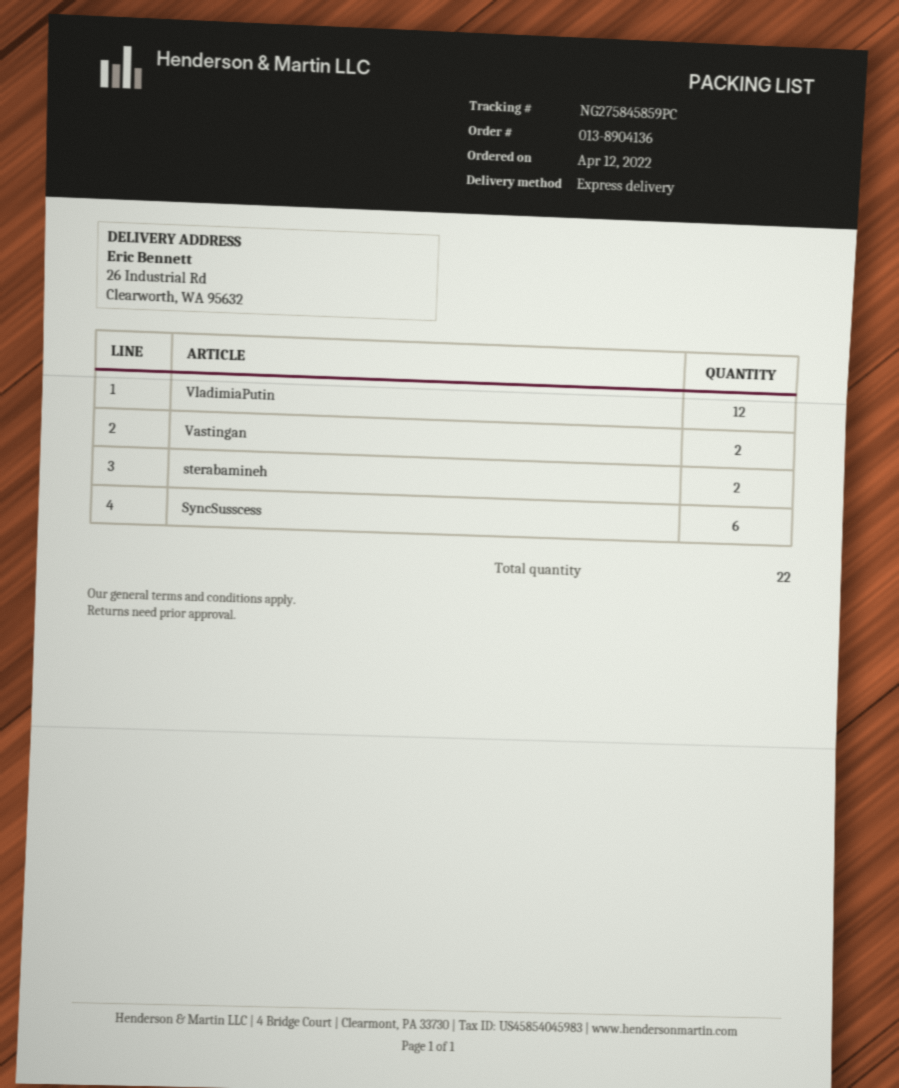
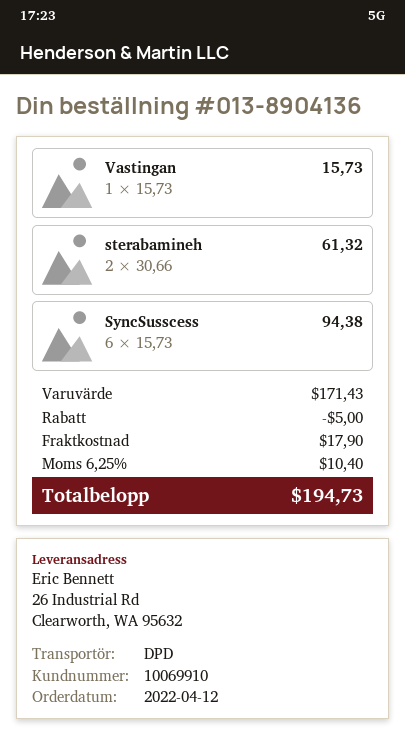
shipping method: express -> DPD
VladimiaPutin: 12 -> none
Vastingan: 2 -> 1

